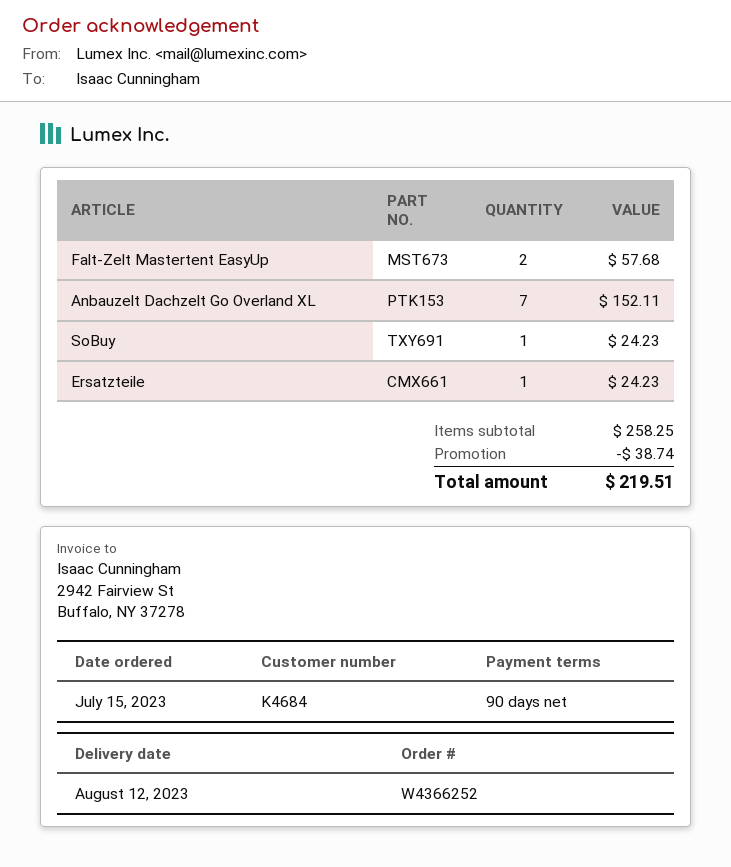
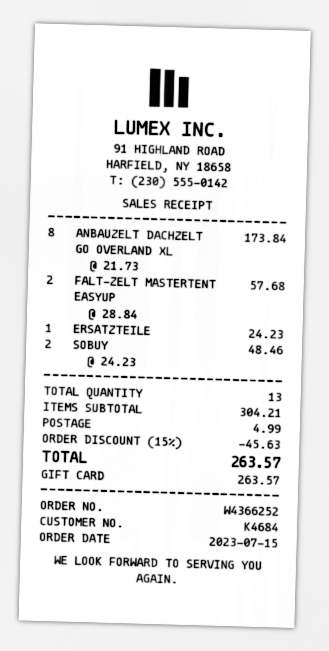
Anbauzelt Dachzelt Go Overland XL: 7 for 152.11 -> 8 for 173.84
SoBuy: 1 for 24.23 -> 2 for 48.46
subtotal: 258.25 -> 304.21
discount: 38.74 -> 45.63
shipping: none -> 4.99
total: 219.51 -> 263.57

